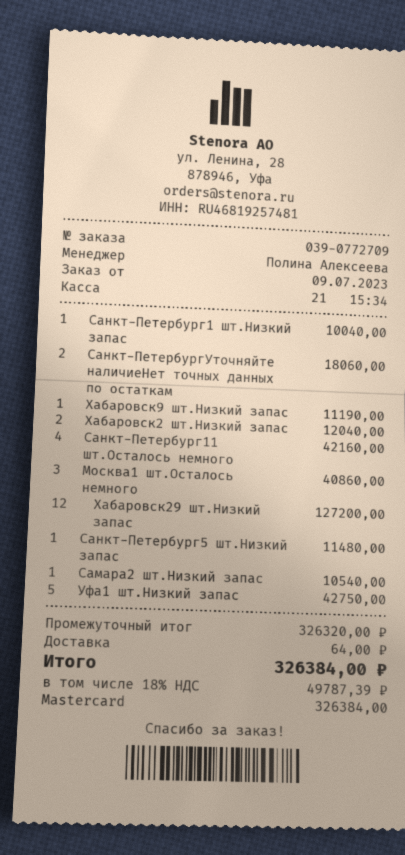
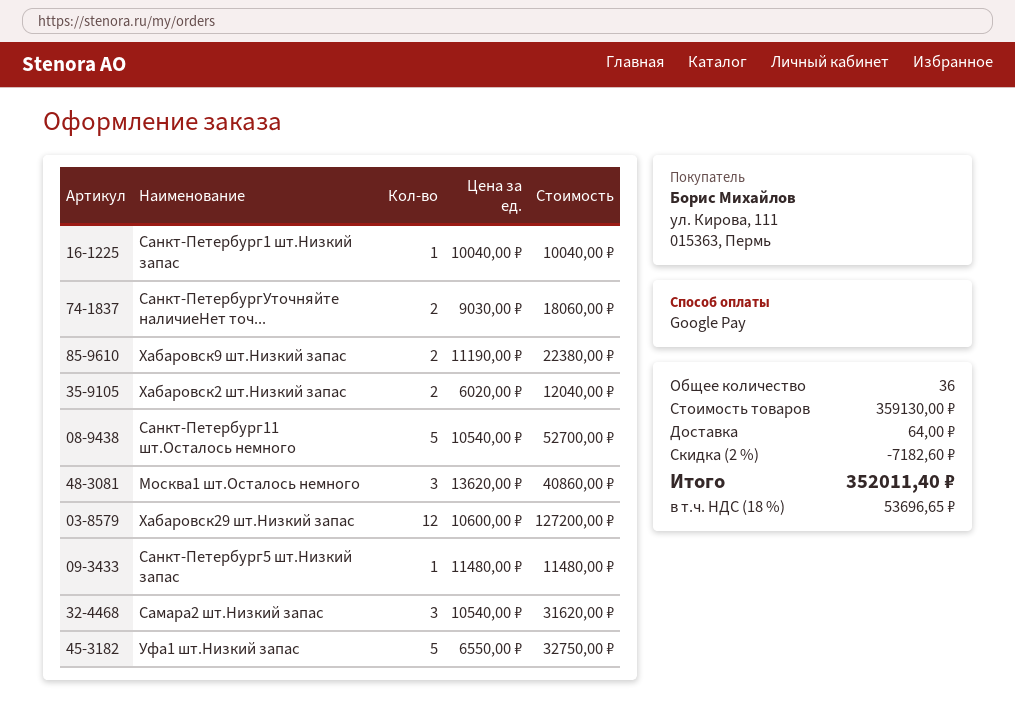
payment method: Mastercard -> Google Pay
Хабаровск9 шт.Низкий запас: 1 for 11190.00 -> 2 for 22380.00
Санкт-Петербург11 шт.Осталось немного: 4 for 42160.00 -> 5 for 52700.00
Самара2 шт.Низкий запас: 1 for 10540.00 -> 3 for 31620.00
Уфа1 шт.Низкий запас: 5 for 42750.00 -> 5 for 32750.00
subtotal: 326320.00 -> 359130.00
discount: none -> 2% = 7182.60
tax: 18% = 49787.39 -> 18% = 53696.65
total: 326384.00 -> 352011.40

